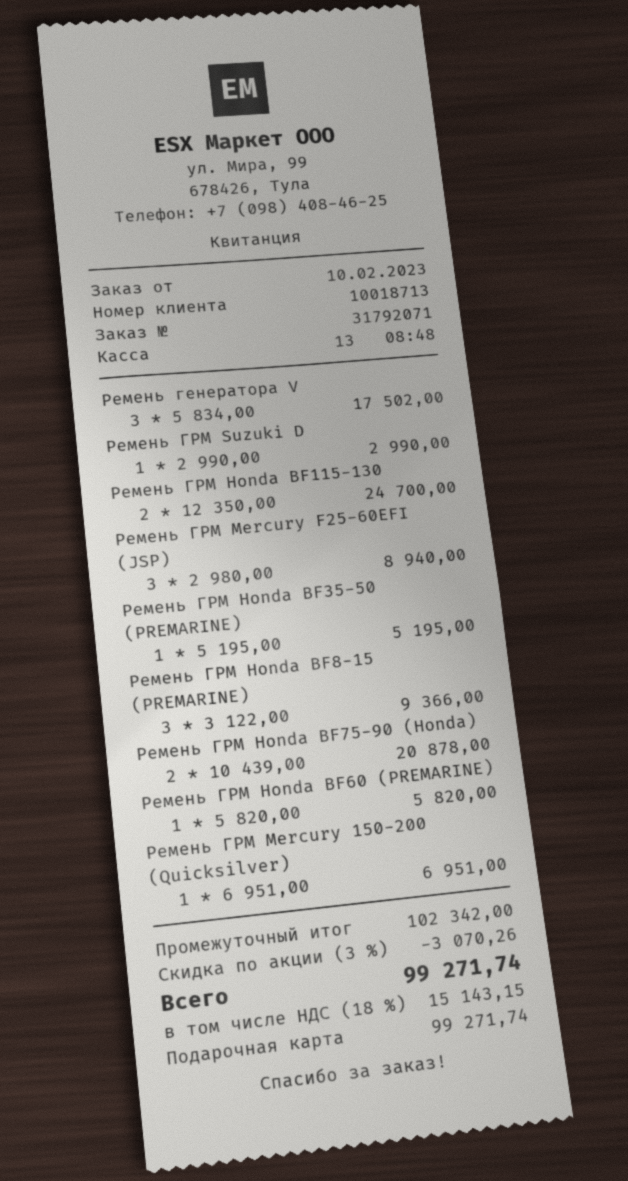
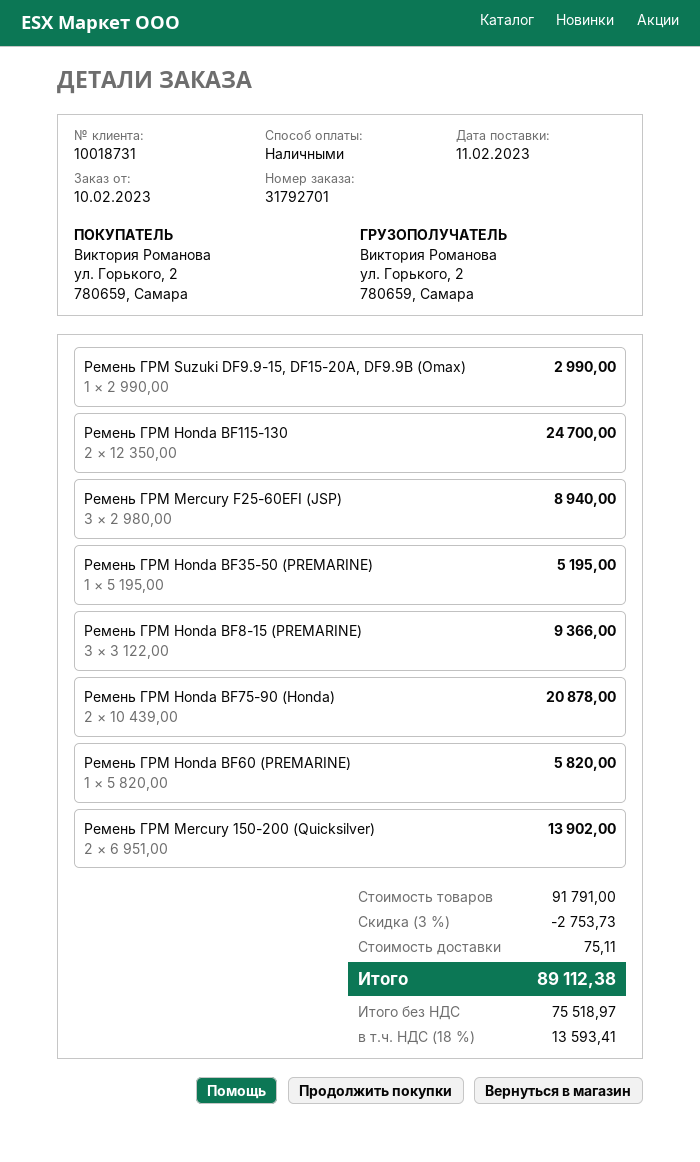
order number: 31792071 -> 31792701
customer number: 10018713 -> 10018731
payment method: gift card -> cash
Ремень генератора V: 3 x 5834.00 = 17502.00 -> none
Ремень ГРМ Mercury 150-200 (Quicksilver): 1 x 6951.00 = 6951.00 -> 2 x 6951.00 = 13902.00
subtotal: 102342.00 -> 91791.00
discount: 3% = 3070.26 -> 3% = 2753.73
shipping: none -> 75.11
tax: 18% = 15143.15 -> 18% = 13593.41
total: 99271.74 -> 89112.38

